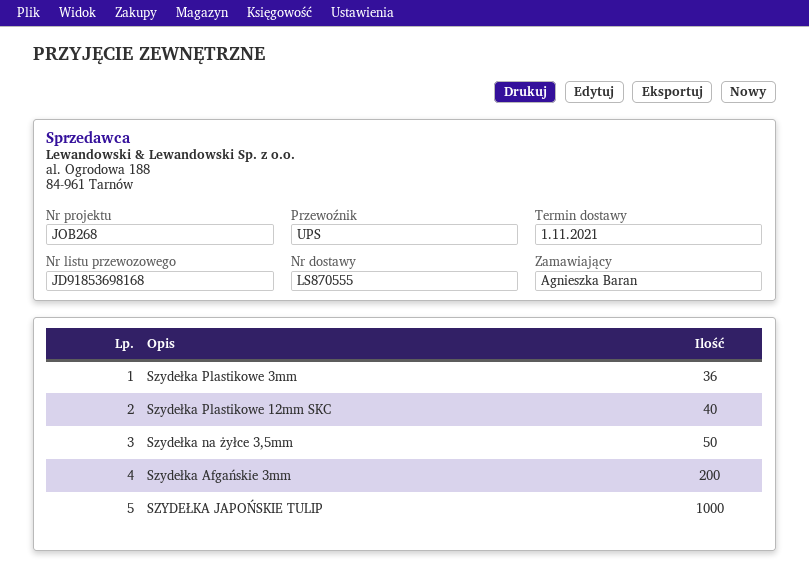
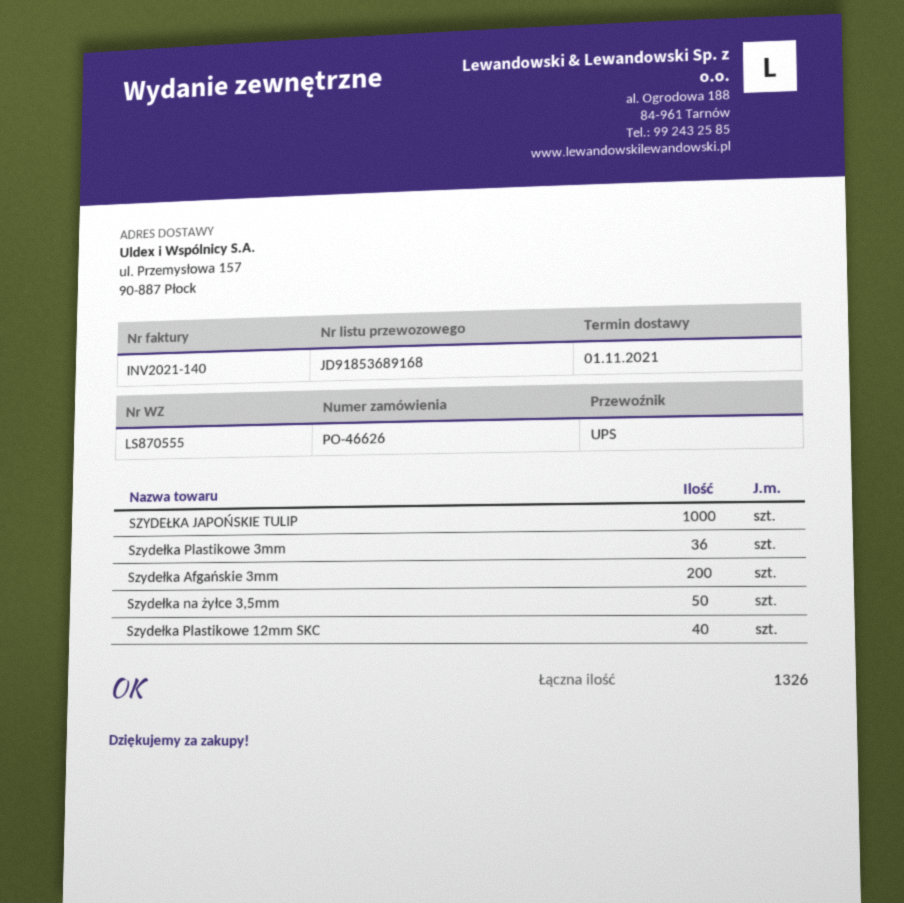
tracking number: JD91853698168 -> JD91853689168

